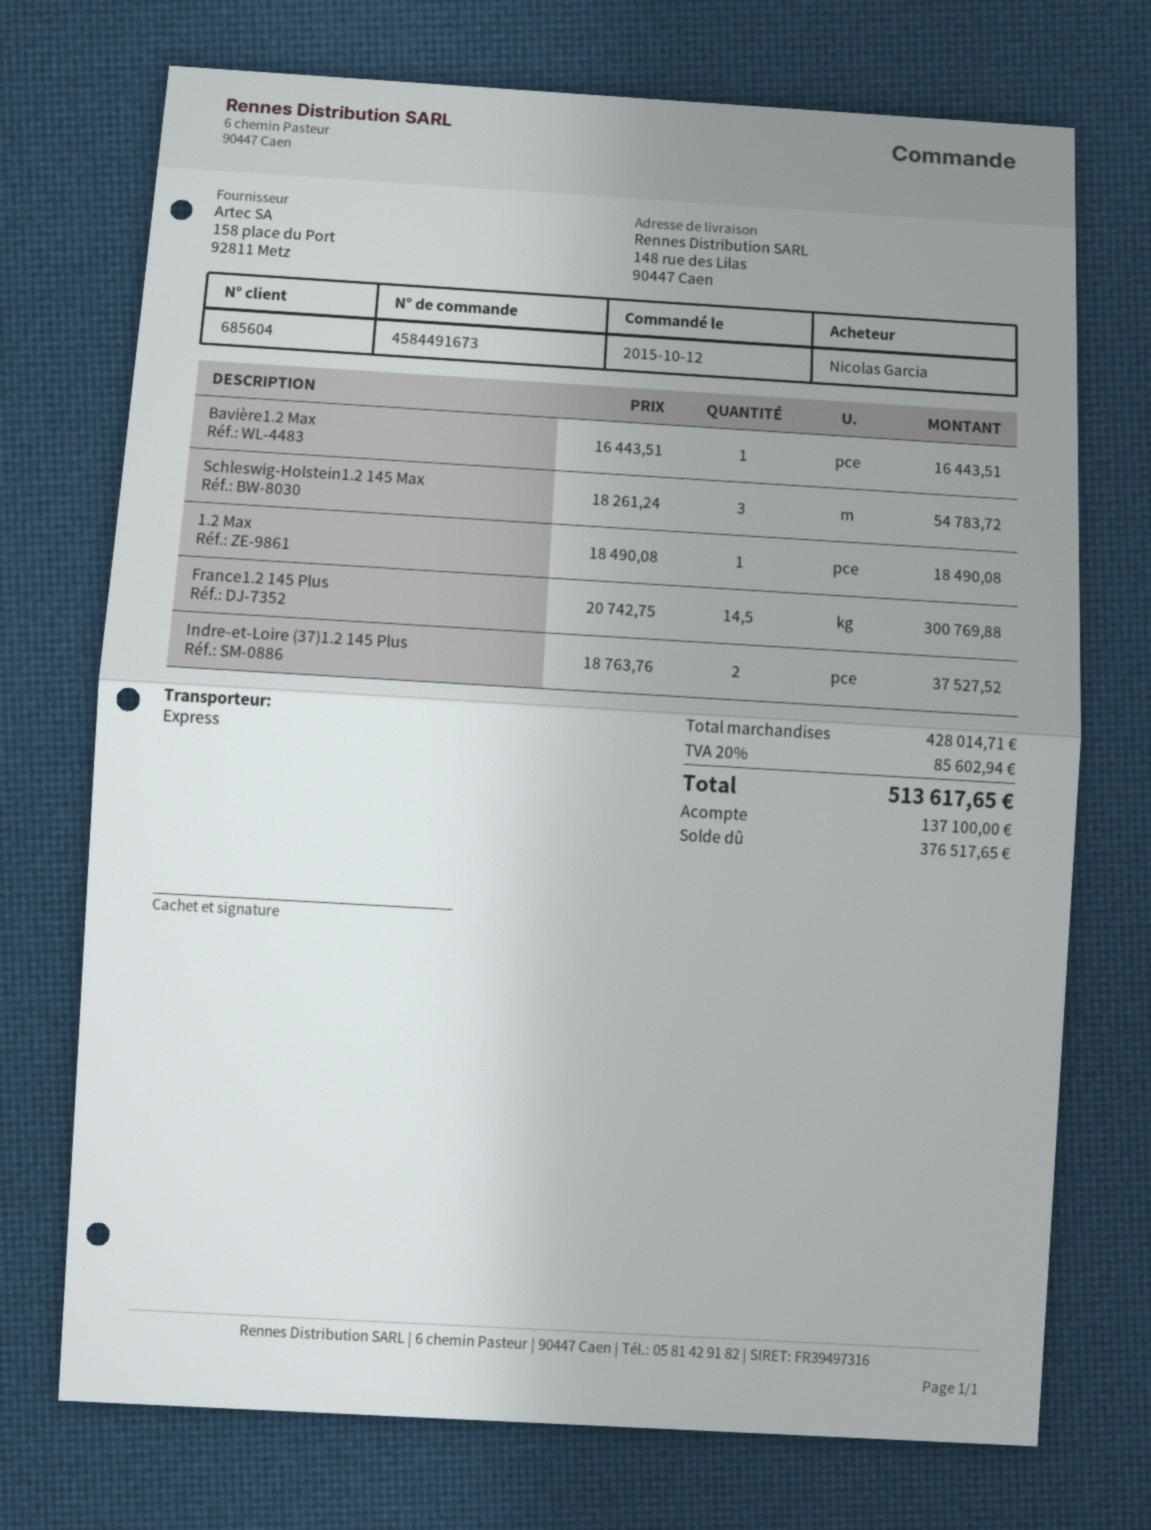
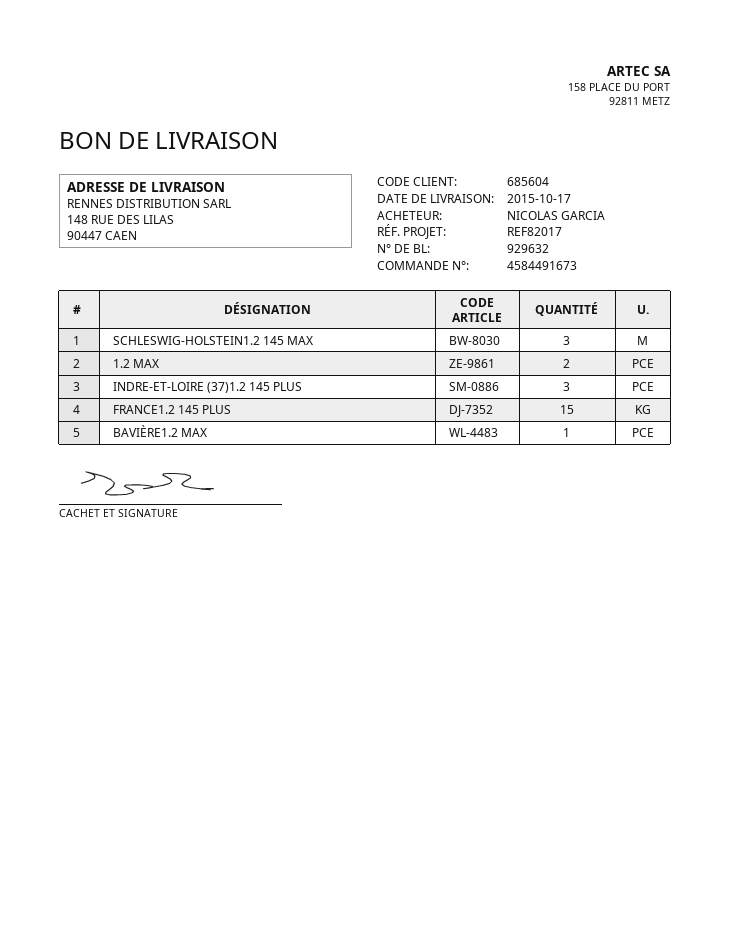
1.2 Max: 1 -> 2
France1.2 145 Plus: 14.5 -> 15
Indre-et-Loire (37)1.2 145 Plus: 2 -> 3

